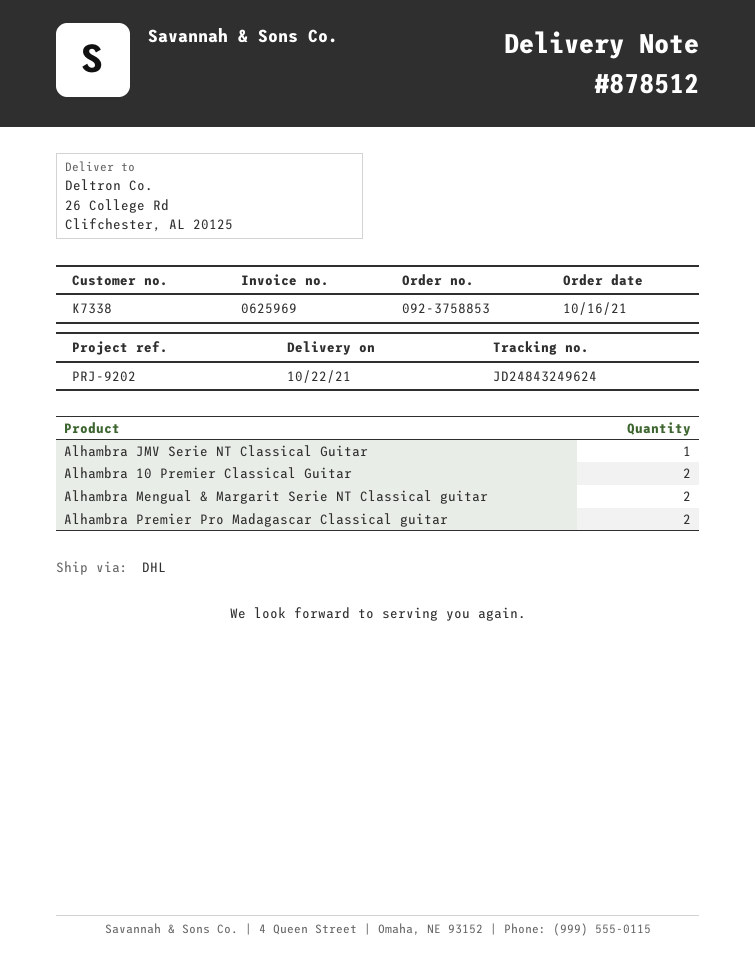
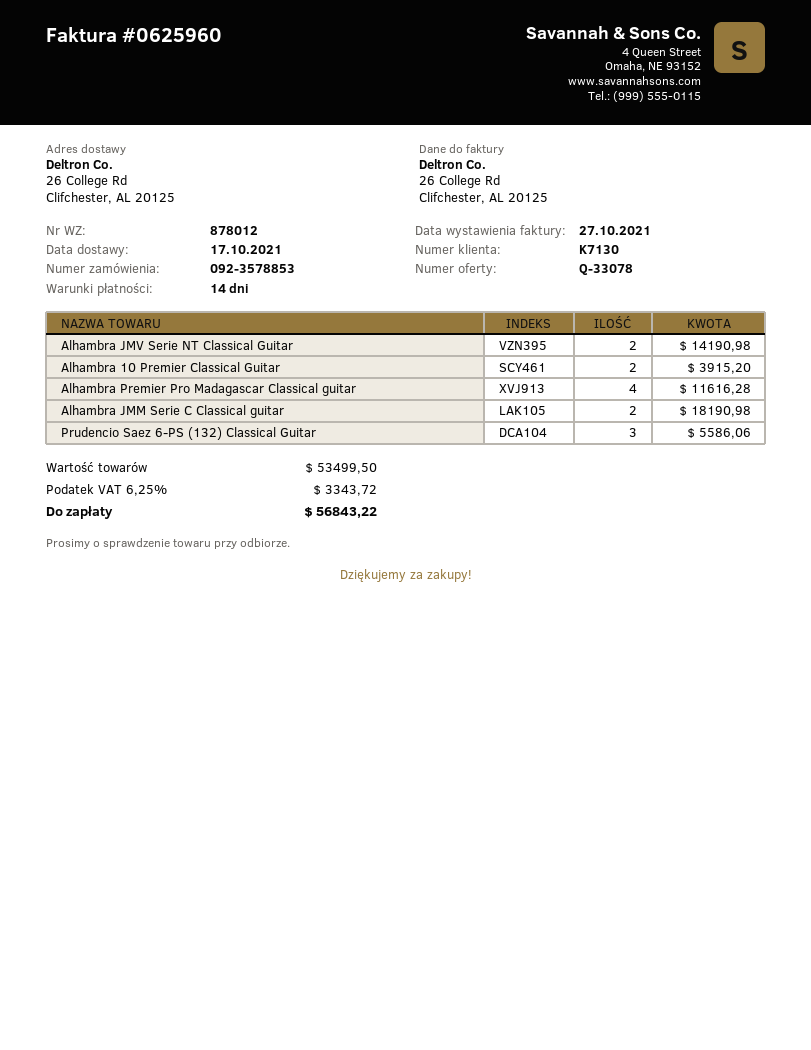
order number: 092-3758853 -> 092-3578853
delivery note number: 878512 -> 878012
delivery date: 2021-10-22 -> 2021-10-17
invoice number: 0625969 -> 0625960
customer number: K7338 -> K7130
Alhambra JMV Serie NT Classical Guitar: 1 -> 2
Alhambra Mengual & Margarit Serie NT Classical guitar: 2 -> none
Alhambra Premier Pro Madagascar Classical guitar: 2 -> 4
Alhambra JMM Serie C Classical guitar: none -> 2
Prudencio Saez 6-PS (132) Classical Guitar: none -> 3

